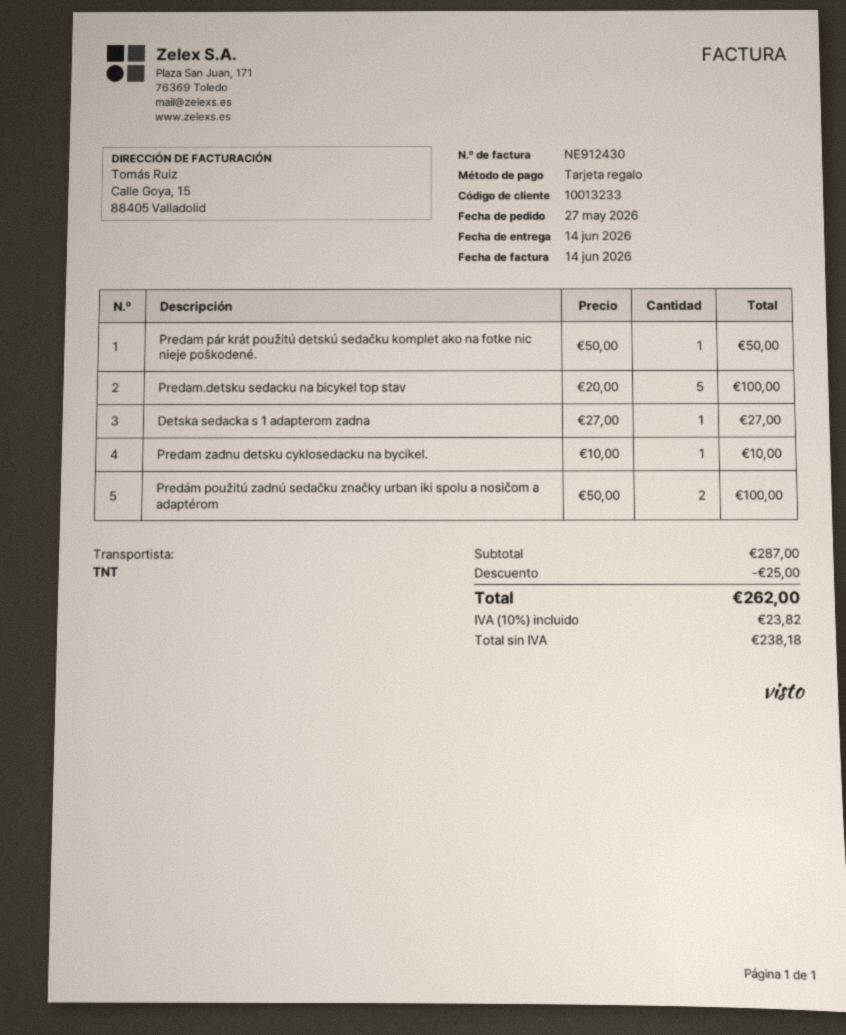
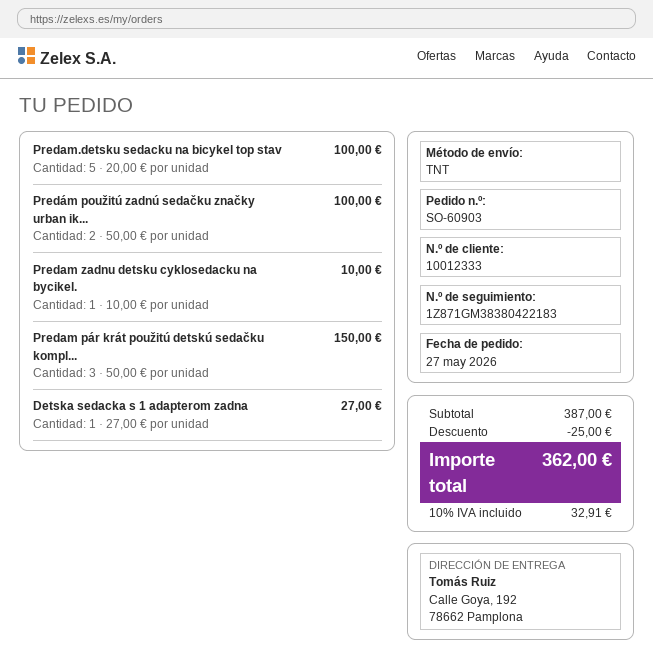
customer number: 10013233 -> 10012333
Predam pár krát použitú detskú sedačku komplet ako na fotke nic nieje poškodené.: 1 x 50.00 = 50.00 -> 3 x 50.00 = 150.00
subtotal: 287.00 -> 387.00
tax: 10% = 23.82 -> 10% = 32.91
total: 262.00 -> 362.00

